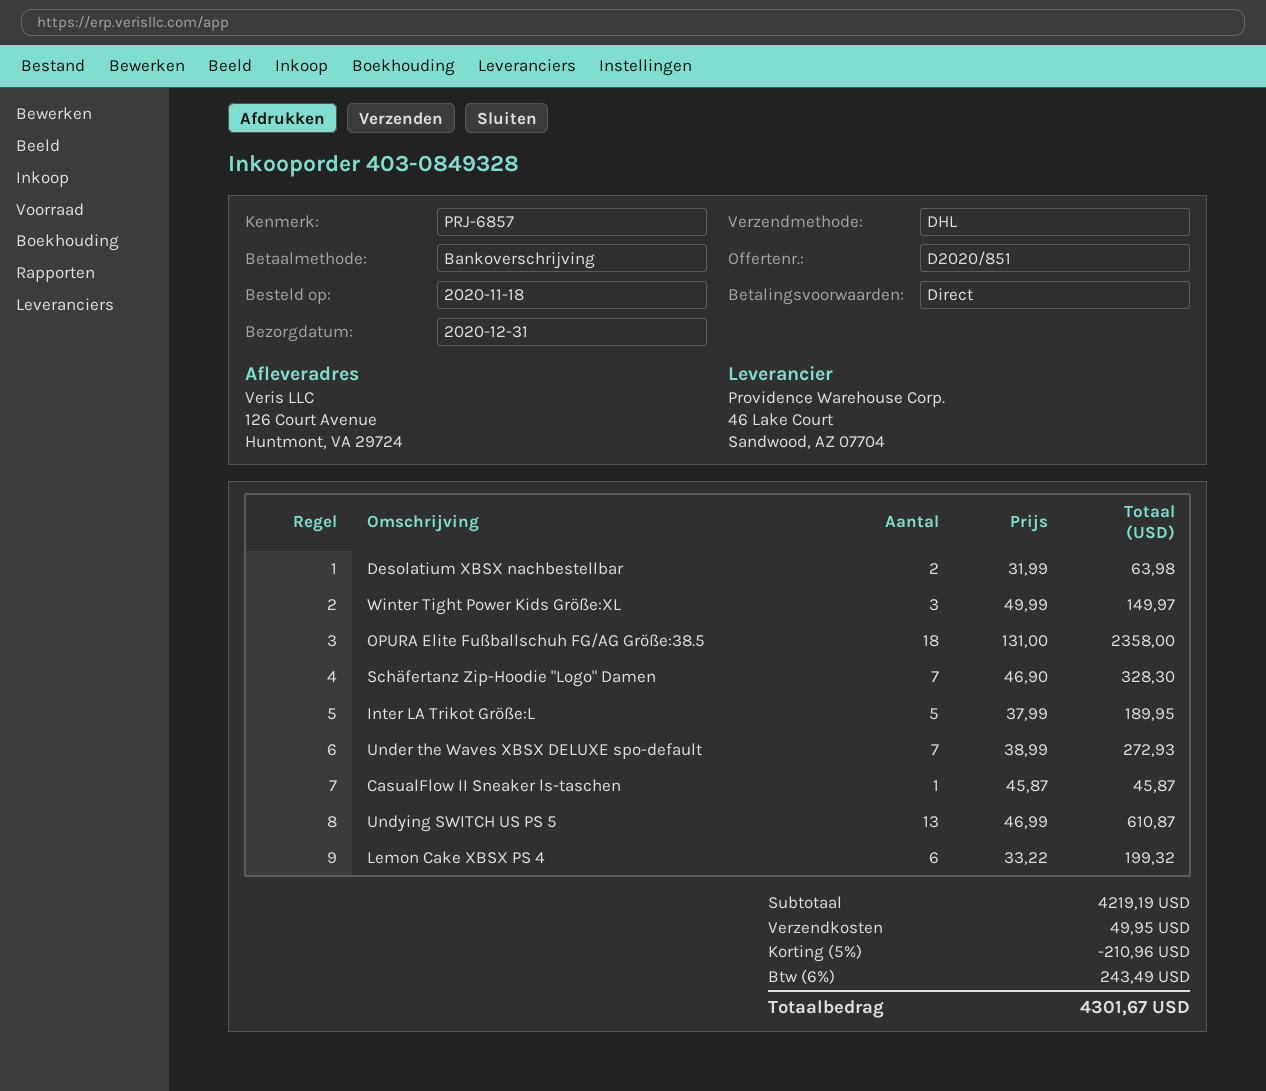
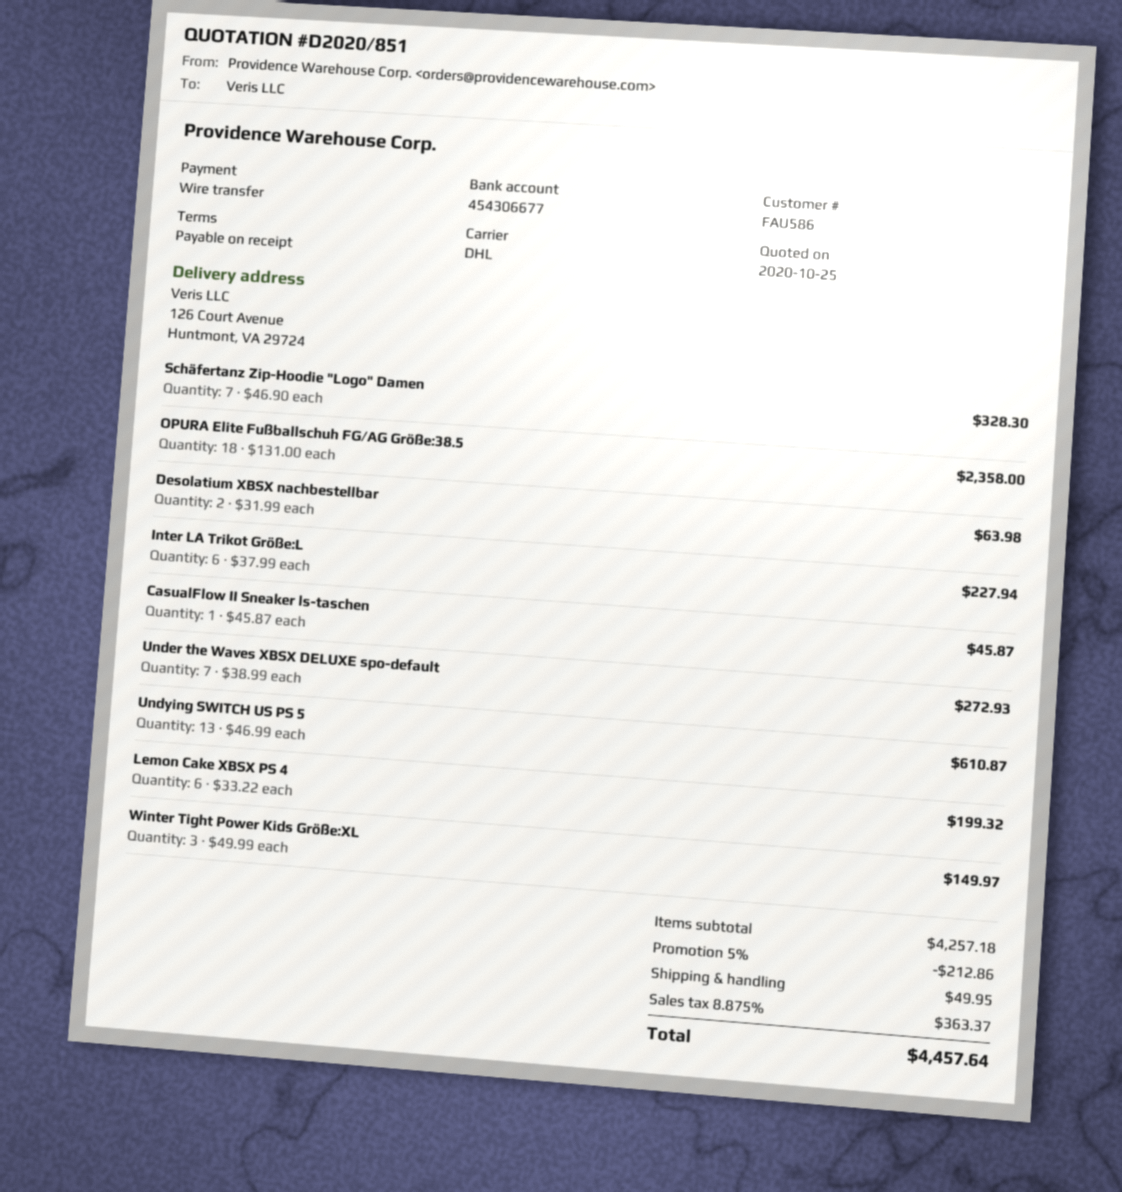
Inter LA Trikot Größe:L: 5 x 37.99 = 189.95 -> 6 x 37.99 = 227.94
subtotal: 4219.19 -> 4257.18
discount: 5% = 210.96 -> 5% = 212.86
tax: 6% = 243.49 -> 8.875% = 363.37
total: 4301.67 -> 4457.64

